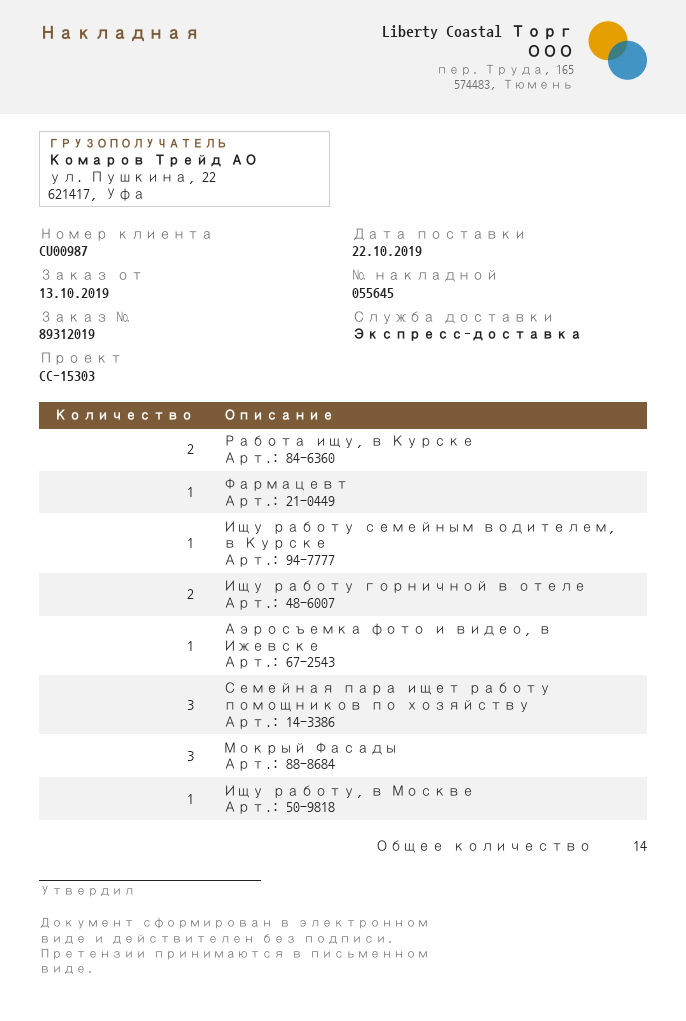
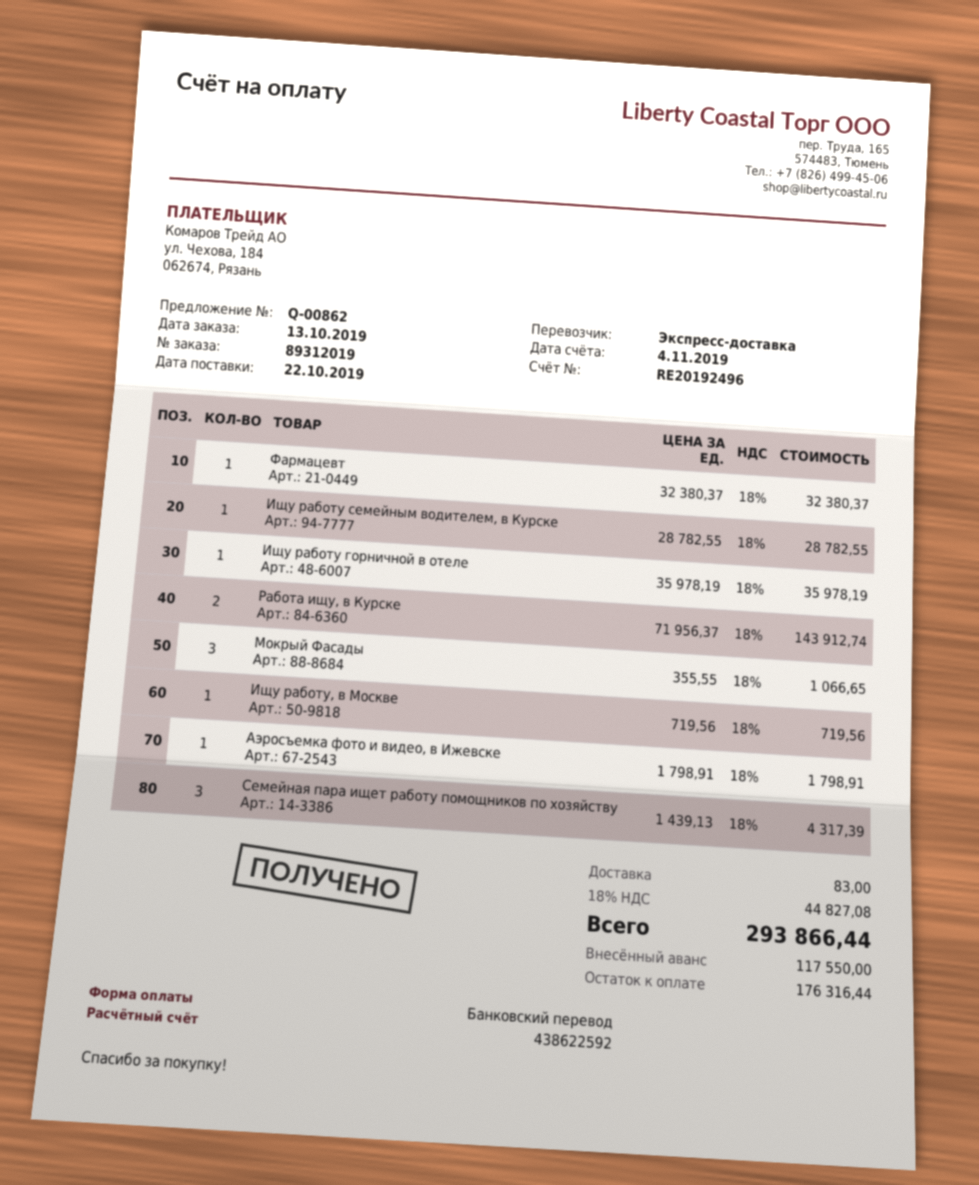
Ищу работу горничной в отеле: 2 -> 1

